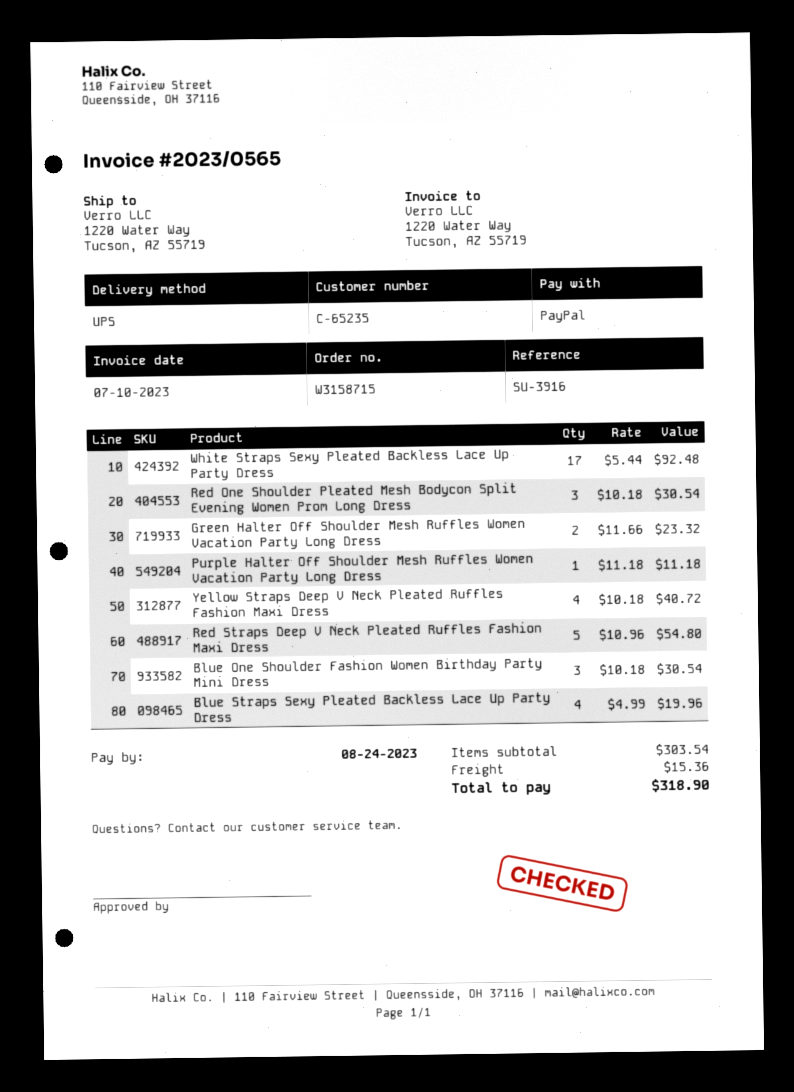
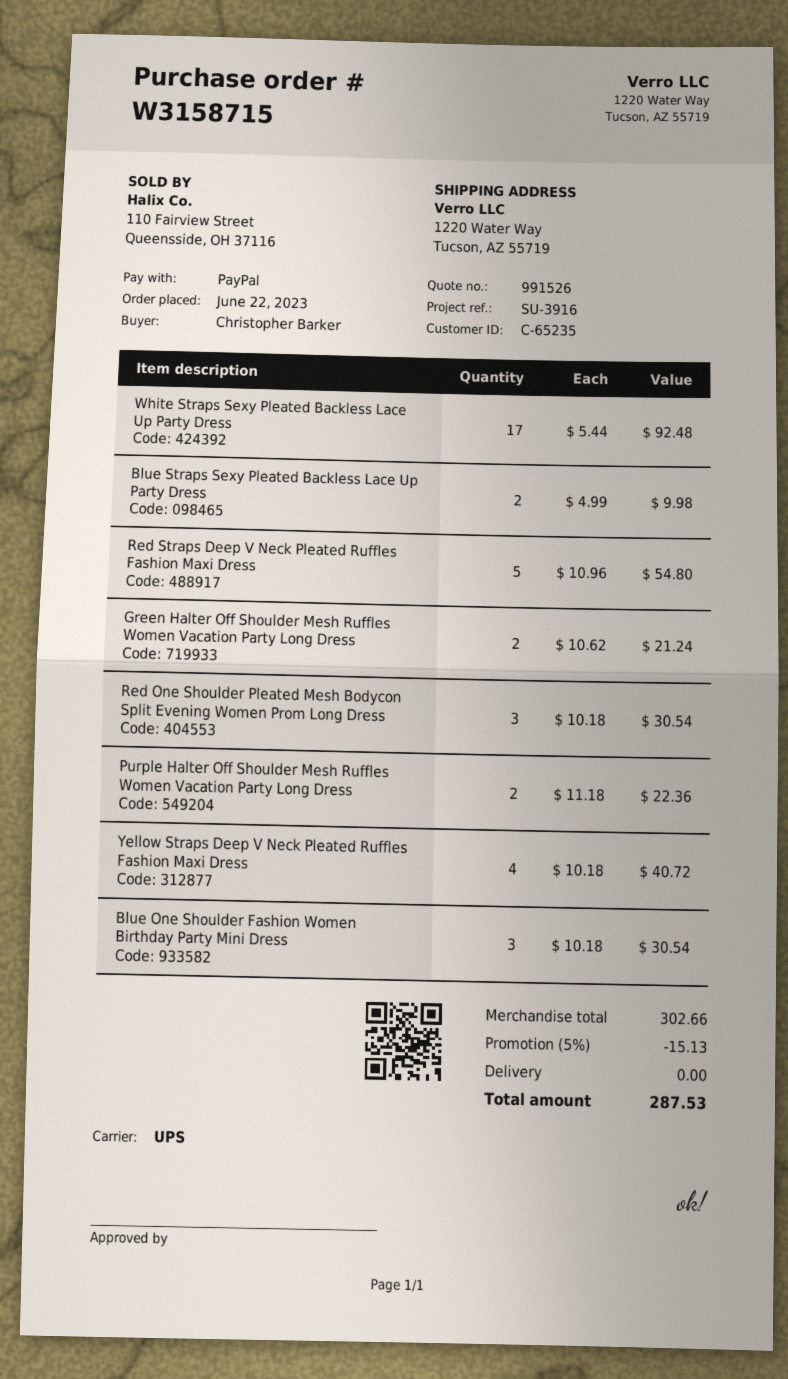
Green Halter Off Shoulder Mesh Ruffles Women Vacation Party Long Dress: 2 x 11.66 = 23.32 -> 2 x 10.62 = 21.24
Purple Halter Off Shoulder Mesh Ruffles Women Vacation Party Long Dress: 1 x 11.18 = 11.18 -> 2 x 11.18 = 22.36
Blue Straps Sexy Pleated Backless Lace Up Party Dress: 4 x 4.99 = 19.96 -> 2 x 4.99 = 9.98
subtotal: 303.54 -> 302.66
discount: none -> 5% = 15.13
shipping: 15.36 -> 0.00
total: 318.90 -> 287.53

